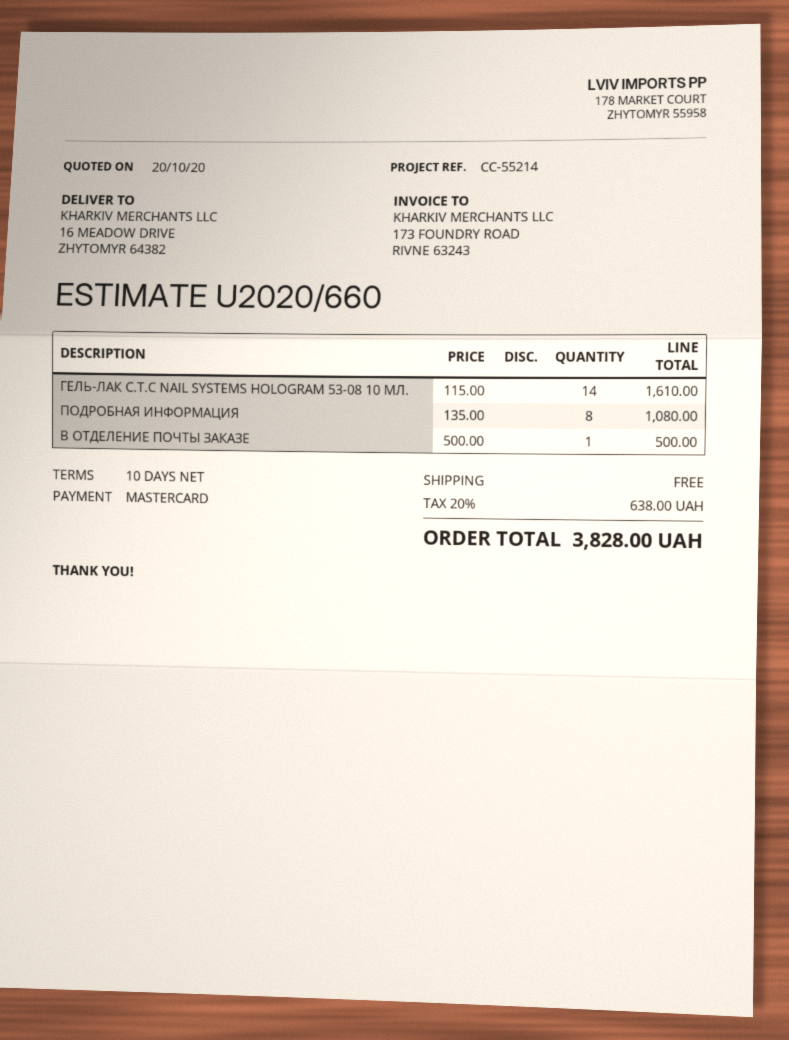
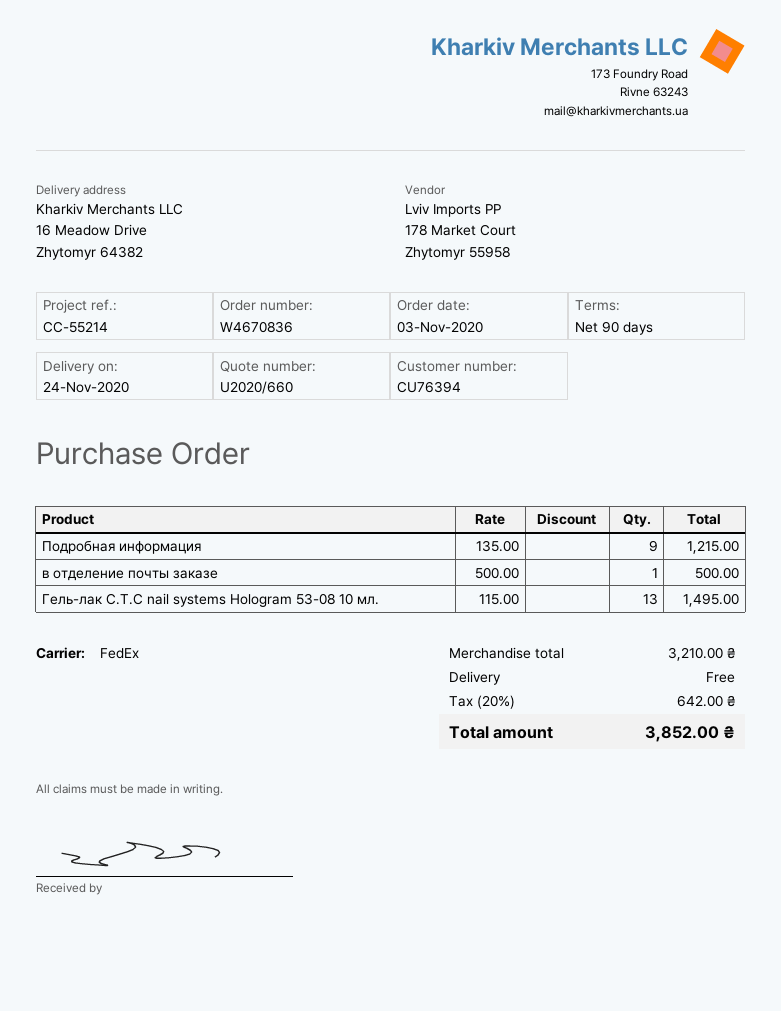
payment terms: 10 days -> 90 days
ГЕЛЬ-ЛАК C.T.C NAIL SYSTEMS HOLOGRAM 53-08 10 МЛ.: 14 x 115.00 = 1610.00 -> 13 x 115.00 = 1495.00
ПОДРОБНАЯ ИНФОРМАЦИЯ: 8 x 135.00 = 1080.00 -> 9 x 135.00 = 1215.00
tax: 20% = 638.00 -> 20% = 642.00
total: 3828.00 -> 3852.00

